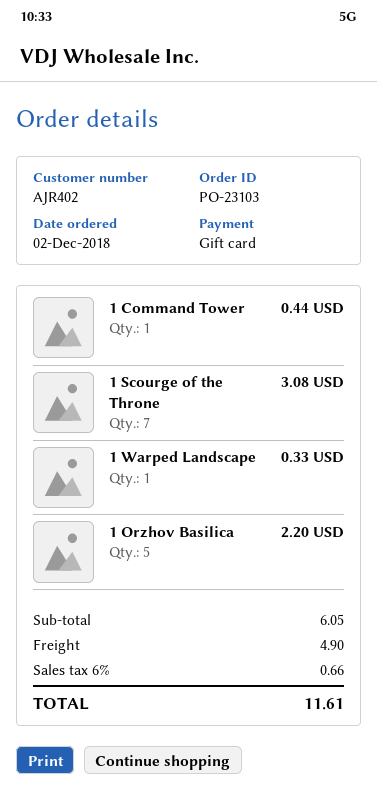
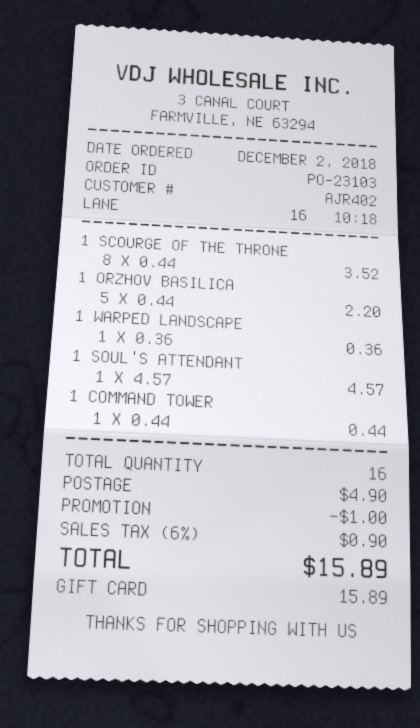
1 Scourge of the Throne: 7 for 3.08 -> 8 for 3.52
1 Warped Landscape: 1 for 0.33 -> 1 for 0.36
1 SOUL'S ATTENDANT: none -> 1 for 4.57
discount: none -> 1.00
tax: 6% = 0.66 -> 6% = 0.90
total: 11.61 -> 15.89

